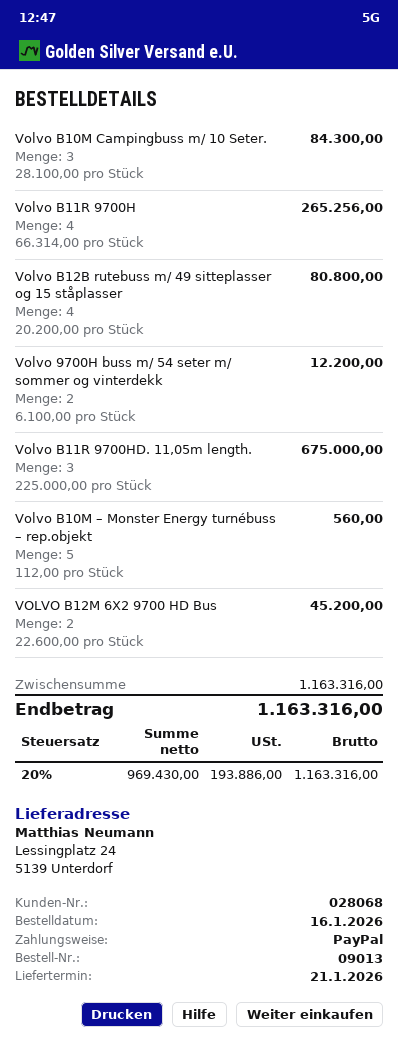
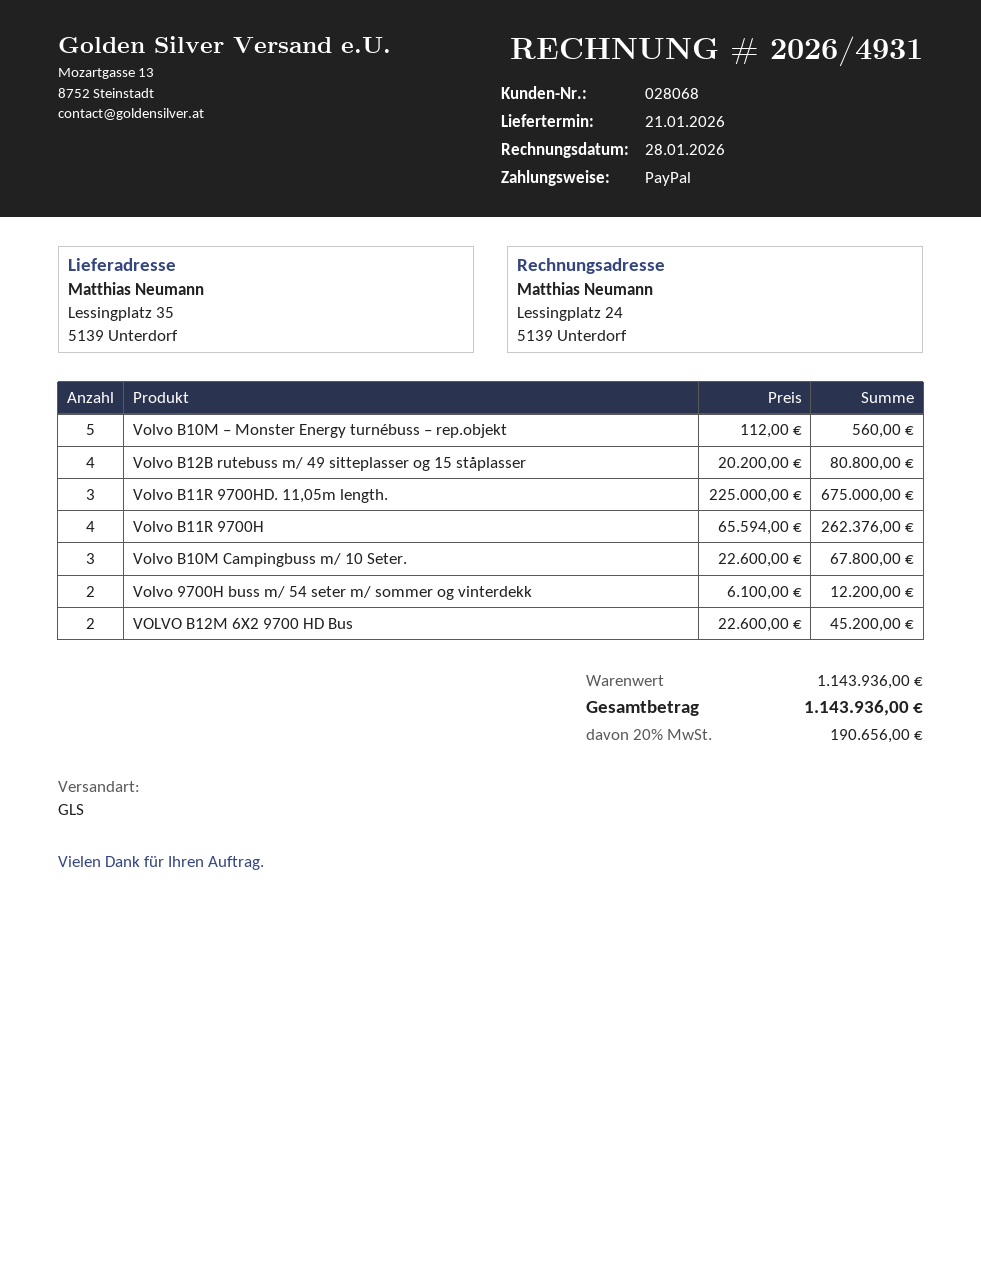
ship to: Lessingplatz 24, 5139 Unterdorf -> Lessingplatz 35, 5139 Unterdorf
Volvo B10M Campingbuss m/ 10 Seter.: 3 x 28100.00 = 84300.00 -> 3 x 22600.00 = 67800.00
Volvo B11R 9700H: 4 x 66314.00 = 265256.00 -> 4 x 65594.00 = 262376.00
subtotal: 1163316.00 -> 1143936.00
tax: 20% = 193886.00 -> 20% = 190656.00
total: 1163316.00 -> 1143936.00

